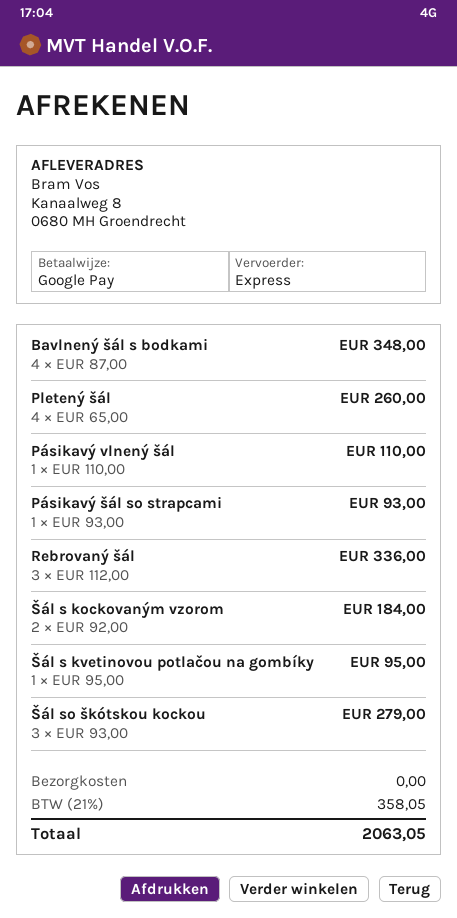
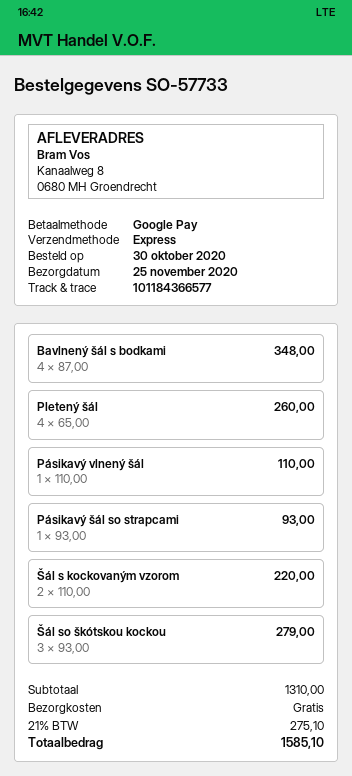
Rebrovaný šál: 3 x 112.00 = 336.00 -> none
Šál s kockovaným vzorom: 2 x 92.00 = 184.00 -> 2 x 110.00 = 220.00
Šál s kvetinovou potlačou na gombíky: 1 x 95.00 = 95.00 -> none
tax: 21% = 358.05 -> 21% = 275.10
total: 2063.05 -> 1585.10

